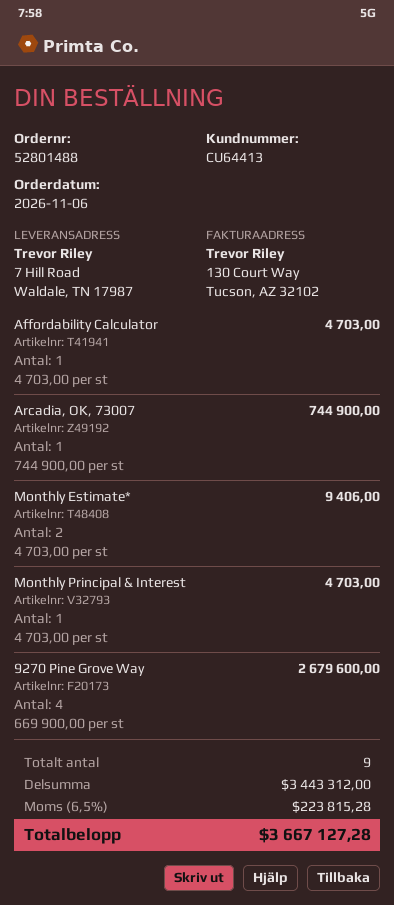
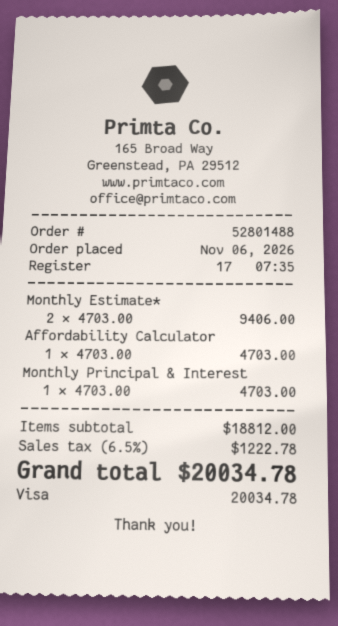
Arcadia, OK, 73007: 1 x 744900.00 = 744900.00 -> none
9270 Pine Grove Way: 4 x 669900.00 = 2679600.00 -> none
subtotal: 3443312.00 -> 18812.00
tax: 6.5% = 223815.28 -> 6.5% = 1222.78
total: 3667127.28 -> 20034.78

